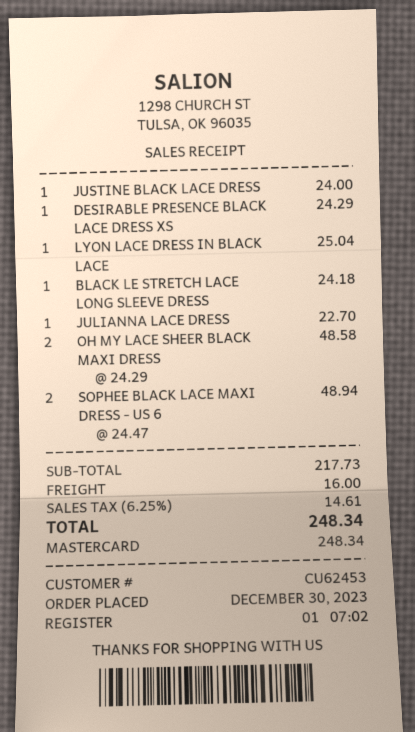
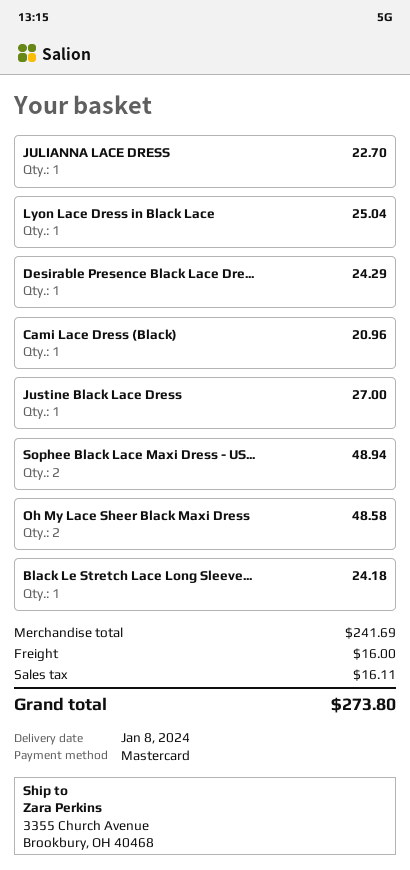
JUSTINE BLACK LACE DRESS: 1 for 24.00 -> 1 for 27.00
Cami Lace Dress (Black): none -> 1 for 20.96
subtotal: 217.73 -> 241.69
tax: 14.61 -> 16.11
total: 248.34 -> 273.80

